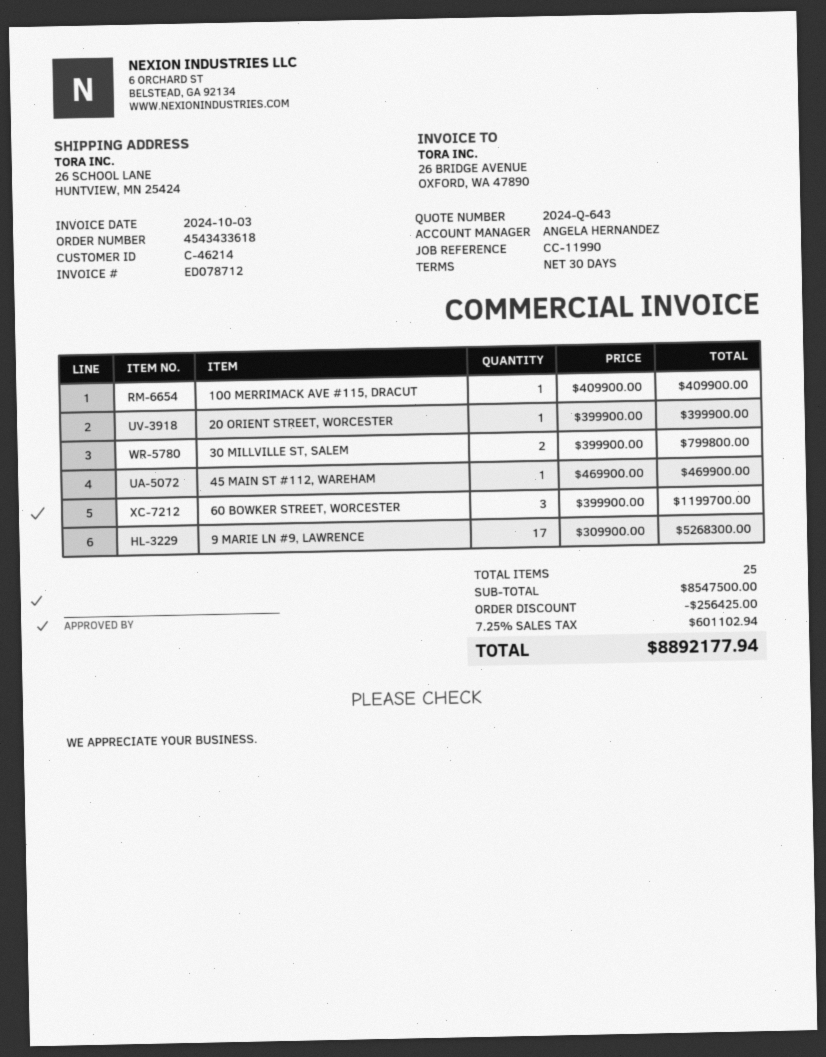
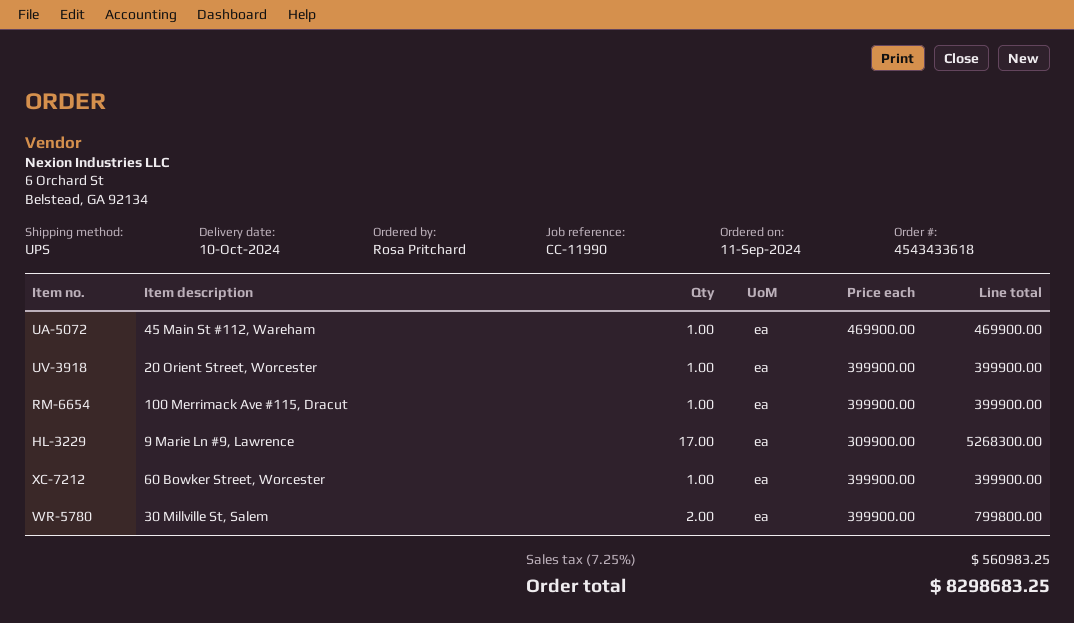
100 MERRIMACK AVE #115, DRACUT: 1 x 409900.00 = 409900.00 -> 1 x 399900.00 = 399900.00
60 BOWKER STREET, WORCESTER: 3 x 399900.00 = 1199700.00 -> 1 x 399900.00 = 399900.00
discount: 256425.00 -> none
tax: 7.25% = 601102.94 -> 7.25% = 560983.25
total: 8892177.94 -> 8298683.25

